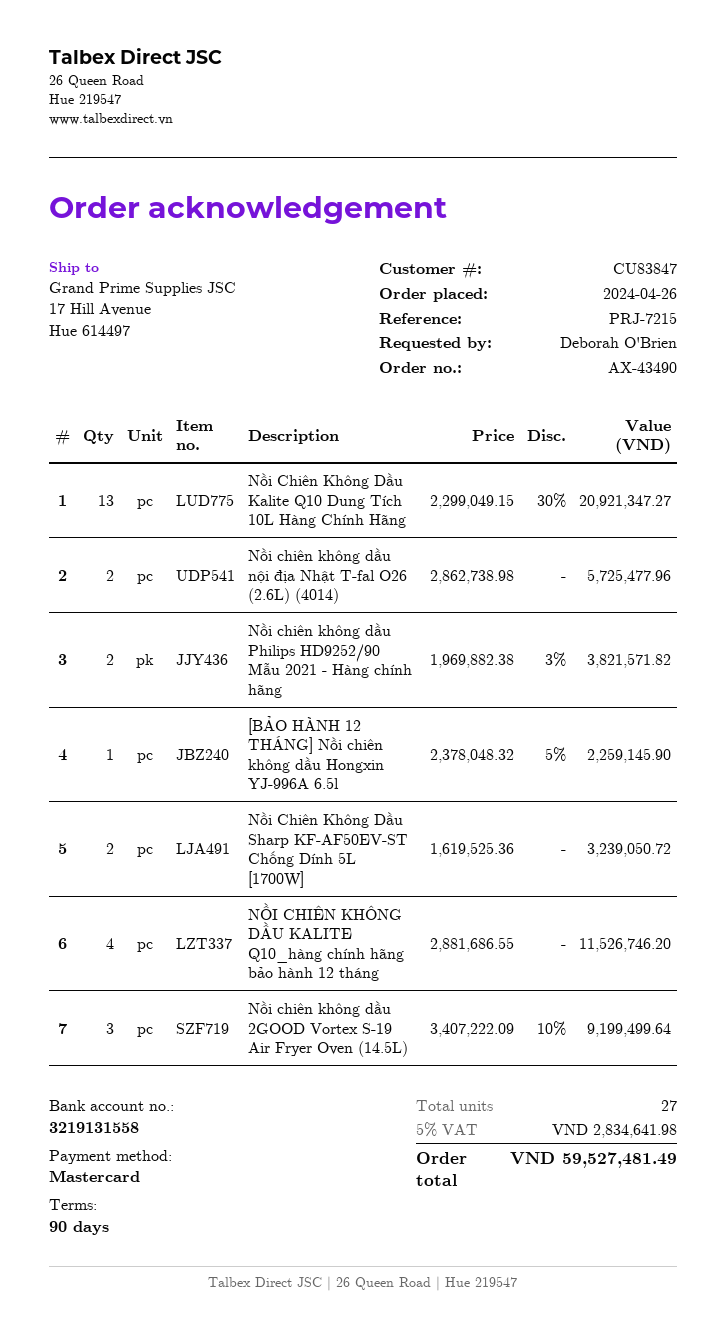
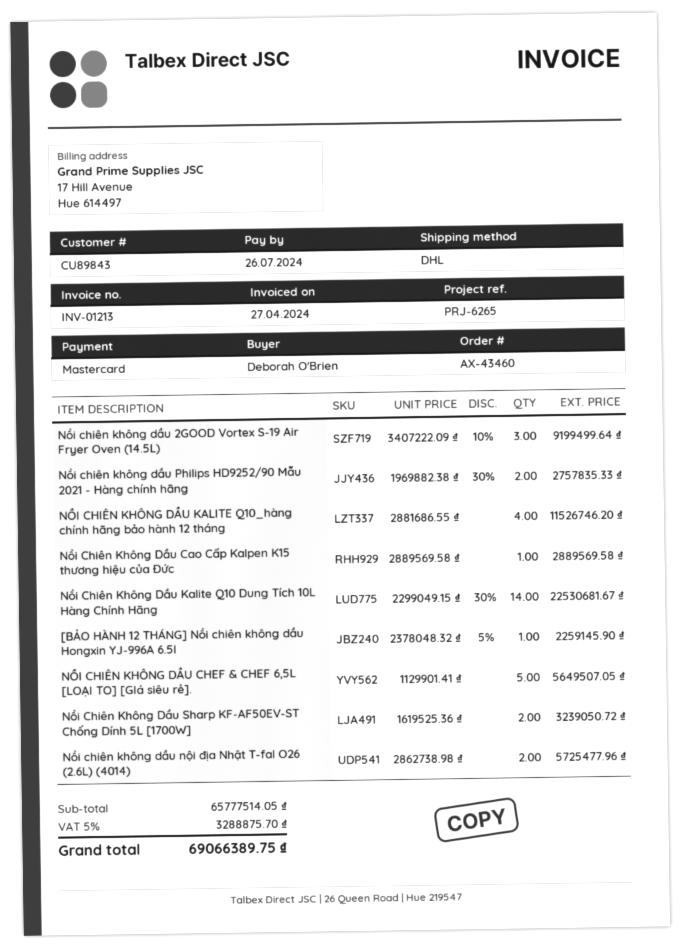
order number: AX-43490 -> AX-43460
customer number: CU83847 -> CU89843
reference: PRJ-7215 -> PRJ-6265
Nồi Chiên Không Dầu Kalite Q10 Dung Tích 10L Hàng Chính Hãng: 13 x 2299049.15 - 30% = 20921347.27 -> 14 x 2299049.15 - 30% = 22530681.67
Nồi chiên không dầu Philips HD9252/90 Mẫu 2021 - Hàng chính hãng: 2 x 1969882.38 - 3% = 3821571.82 -> 2 x 1969882.38 - 30% = 2757835.33
Nồi Chiên Không Dầu Cao Cấp Kalpen K15 thương hiệu của Đức: none -> 1 x 2889569.58 = 2889569.58
NỒI CHIÊN KHÔNG DẦU CHEF & CHEF 6,5L [LOẠI TO] [GIá siêu rẻ].: none -> 5 x 1129901.41 = 5649507.05
tax: 5% = 2834641.98 -> 5% = 3288875.70
total: 59527481.49 -> 69066389.75

